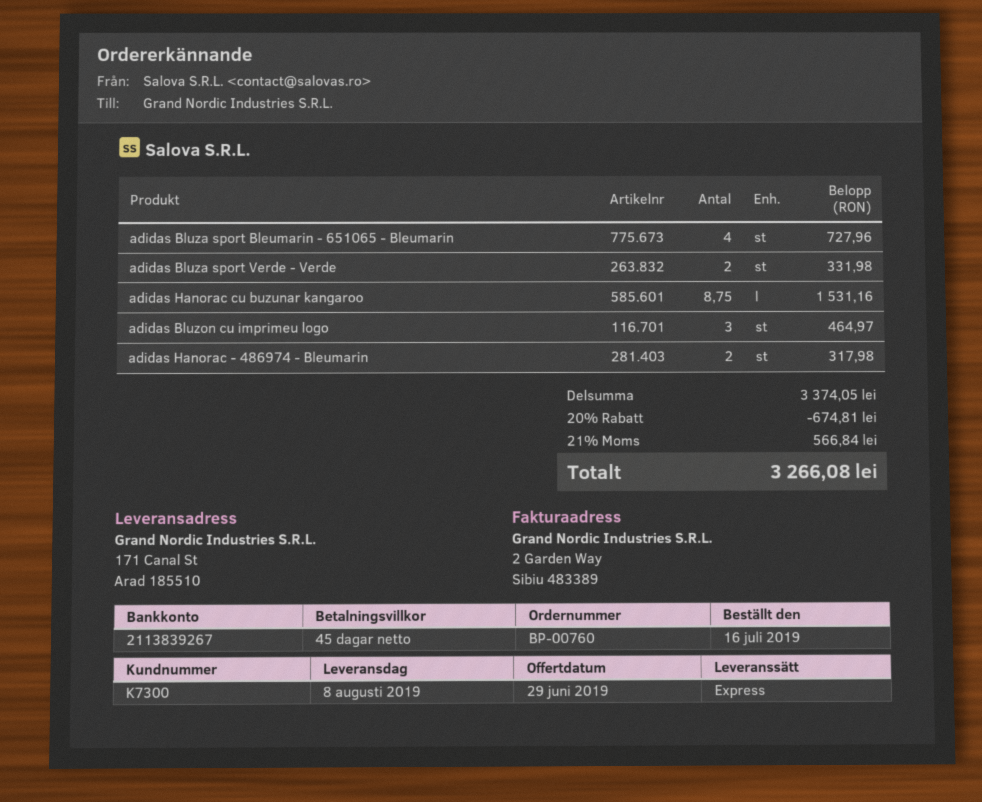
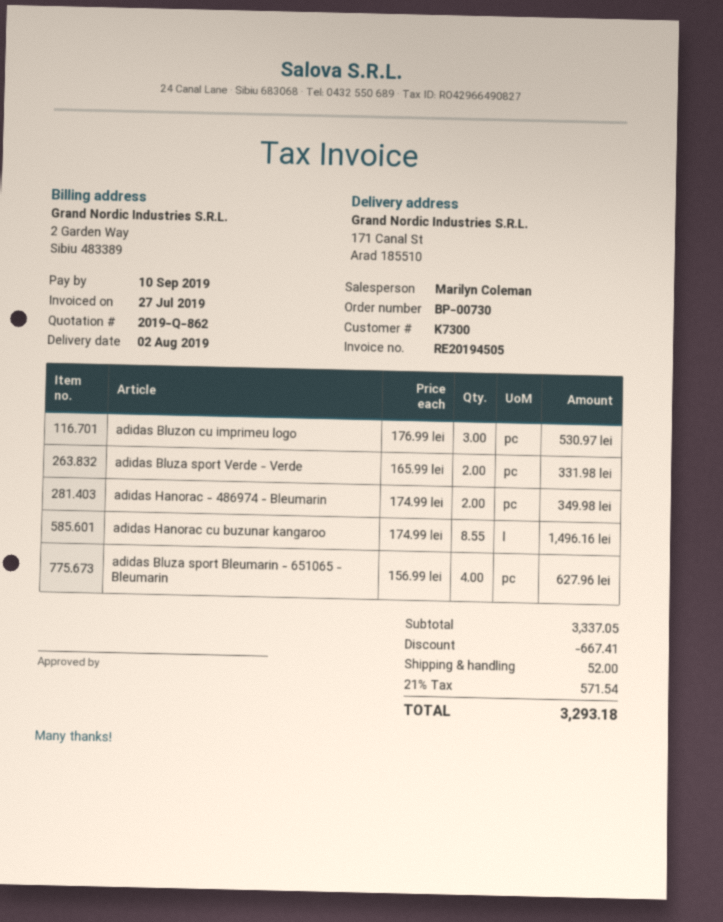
order number: BP-00760 -> BP-00730
delivery date: 2019-08-08 -> 2019-08-02
adidas Bluza sport Bleumarin - 651065 - Bleumarin: 4 for 727.96 -> 4 for 627.96
adidas Hanorac cu buzunar kangaroo: 8.75 for 1531.16 -> 8.55 for 1496.16
adidas Bluzon cu imprimeu logo: 3 for 464.97 -> 3 for 530.97
adidas Hanorac - 486974 - Bleumarin: 2 for 317.98 -> 2 for 349.98
subtotal: 3374.05 -> 3337.05
discount: 674.81 -> 667.41
shipping: none -> 52.00
tax: 21% = 566.84 -> 21% = 571.54
total: 3266.08 -> 3293.18

